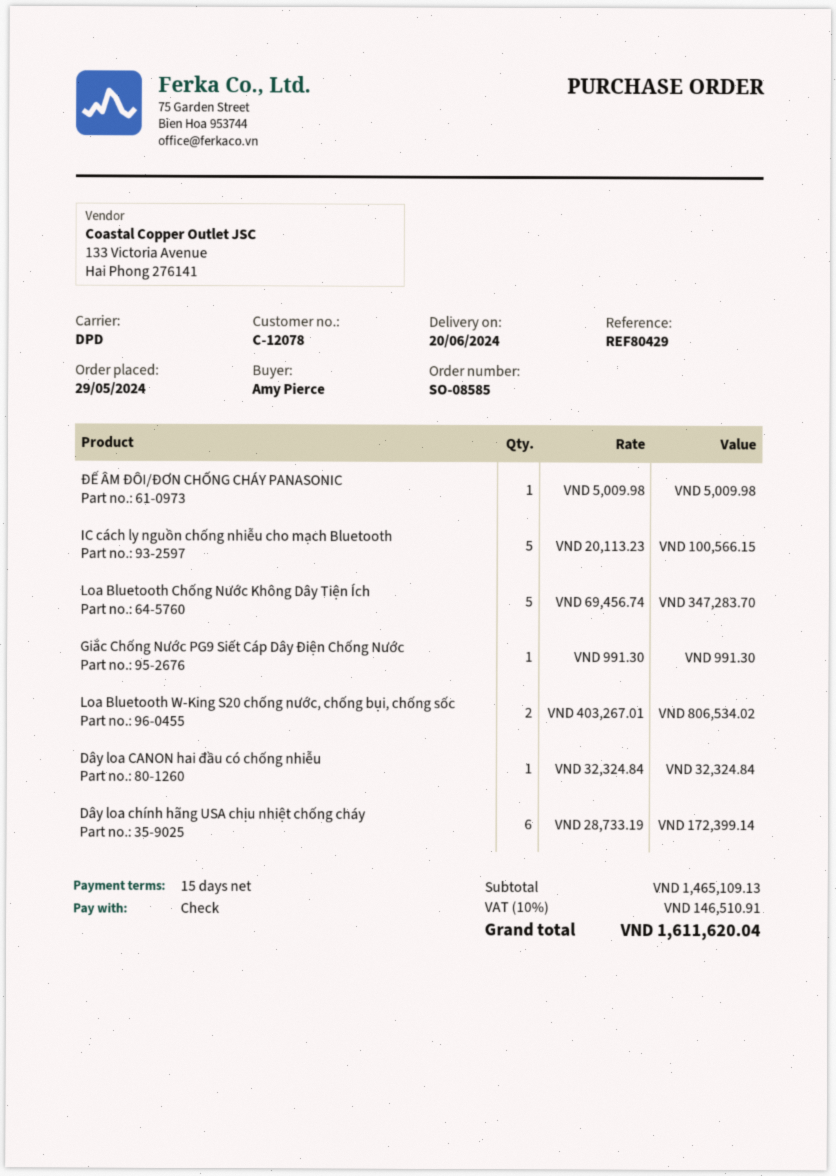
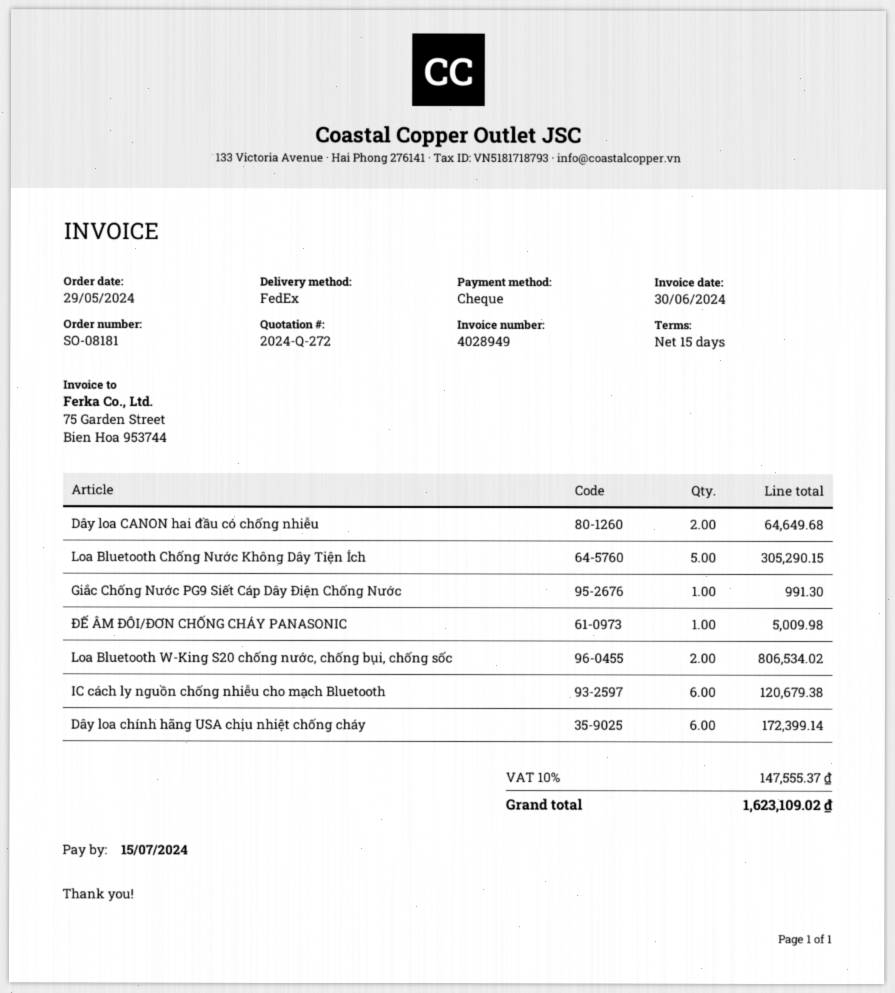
order number: SO-08585 -> SO-08181
shipping method: DPD -> FedEx
IC cách ly nguồn chống nhiễu cho mạch Bluetooth: 5 for 100566.15 -> 6 for 120679.38
Loa Bluetooth Chống Nước Không Dây Tiện Ích: 5 for 347283.70 -> 5 for 305290.15
Dây loa CANON hai đầu có chống nhiễu: 1 for 32324.84 -> 2 for 64649.68
tax: 10% = 146510.91 -> 10% = 147555.37
total: 1611620.04 -> 1623109.02

